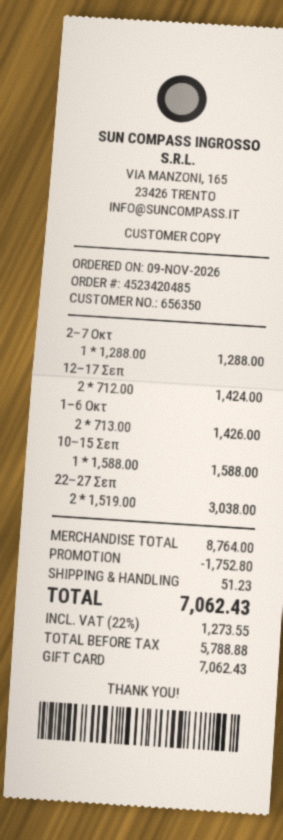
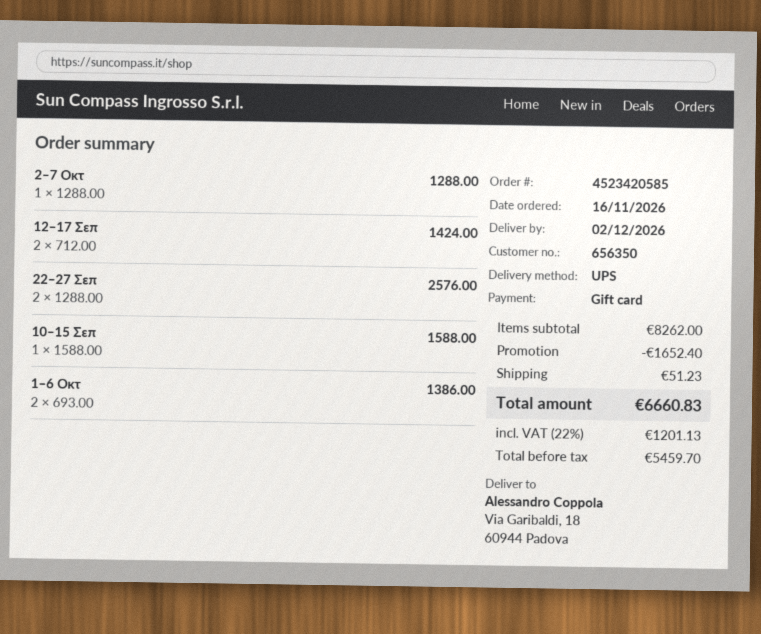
order number: 4523420485 -> 4523420585
order date: 2026-11-09 -> 2026-11-16
1–6 Οκτ: 2 x 713.00 = 1426.00 -> 2 x 693.00 = 1386.00
22–27 Σεπ: 2 x 1519.00 = 3038.00 -> 2 x 1288.00 = 2576.00
subtotal: 8764.00 -> 8262.00
discount: 1752.80 -> 1652.40
net: 5788.88 -> 5459.70
tax: 22% = 1273.55 -> 22% = 1201.13
total: 7062.43 -> 6660.83

